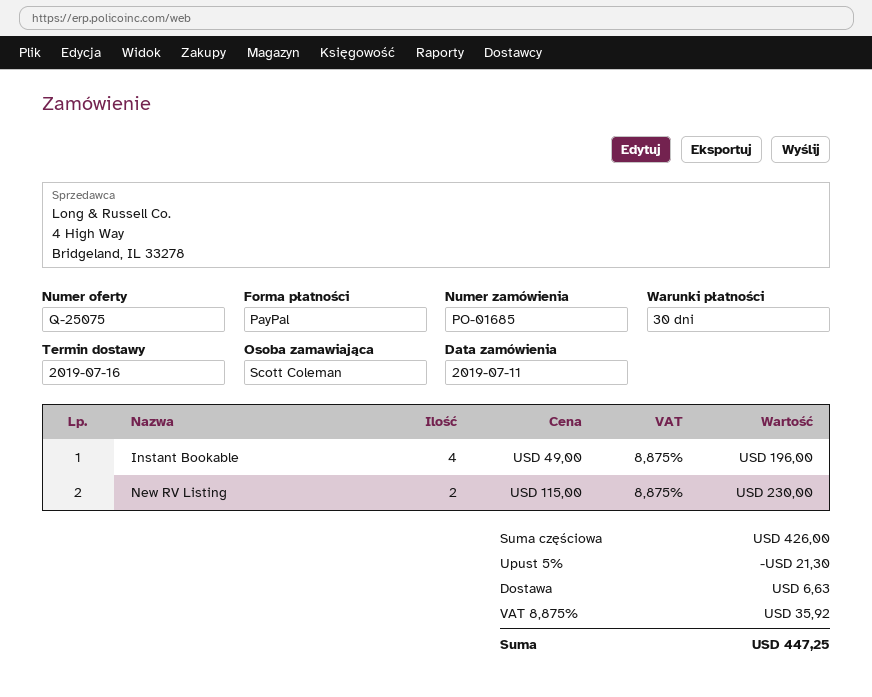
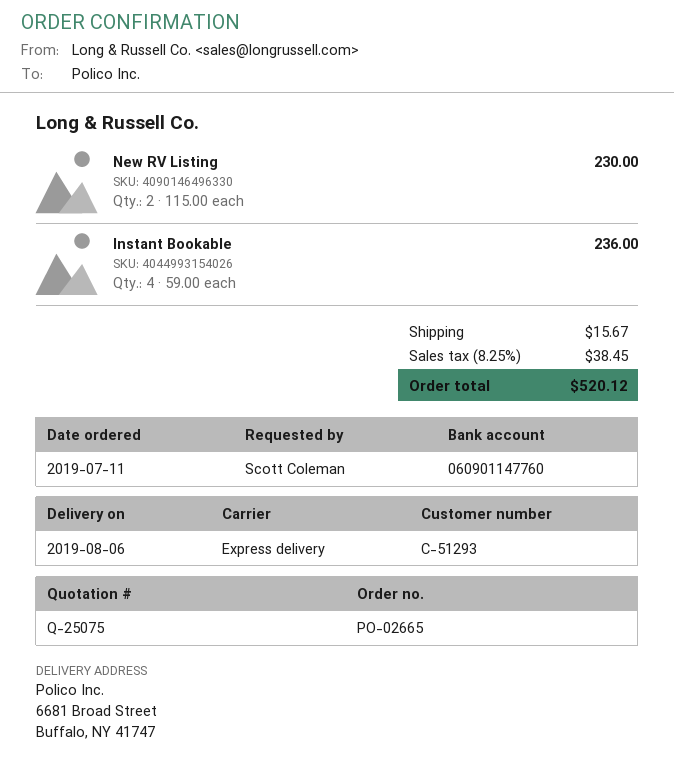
order number: PO-01685 -> PO-02665
delivery date: 2019-07-16 -> 2019-08-06
Instant Bookable: 4 x 49.00 = 196.00 -> 4 x 59.00 = 236.00
discount: 5% = 21.30 -> none
shipping: 6.63 -> 15.67
tax: 8.875% = 35.92 -> 8.25% = 38.45
total: 447.25 -> 520.12

